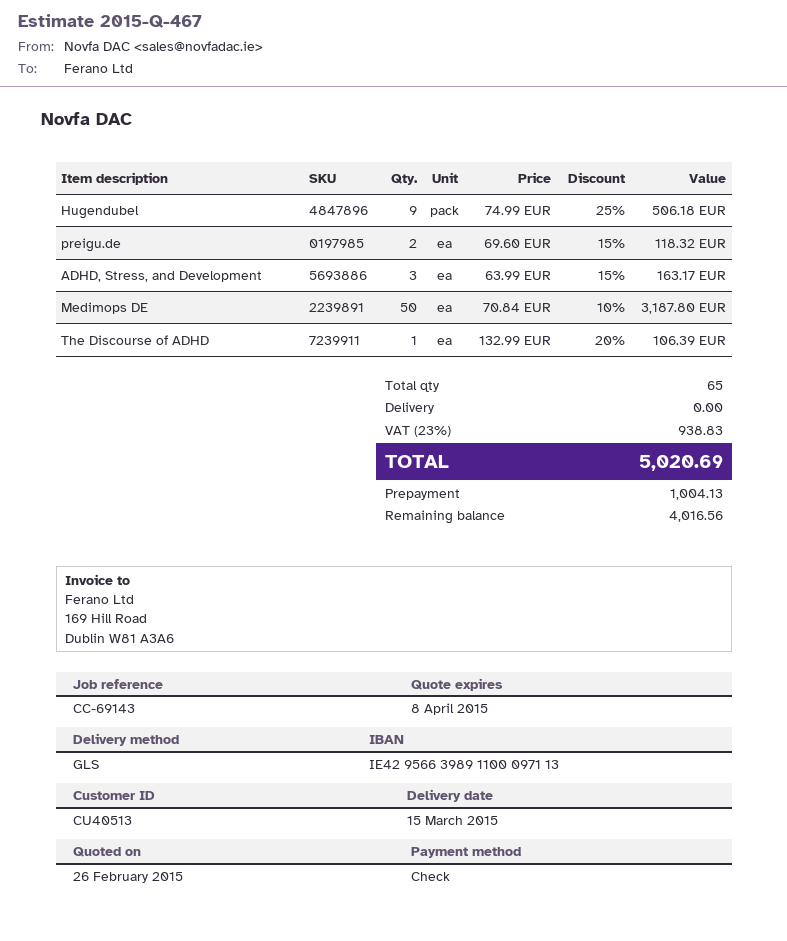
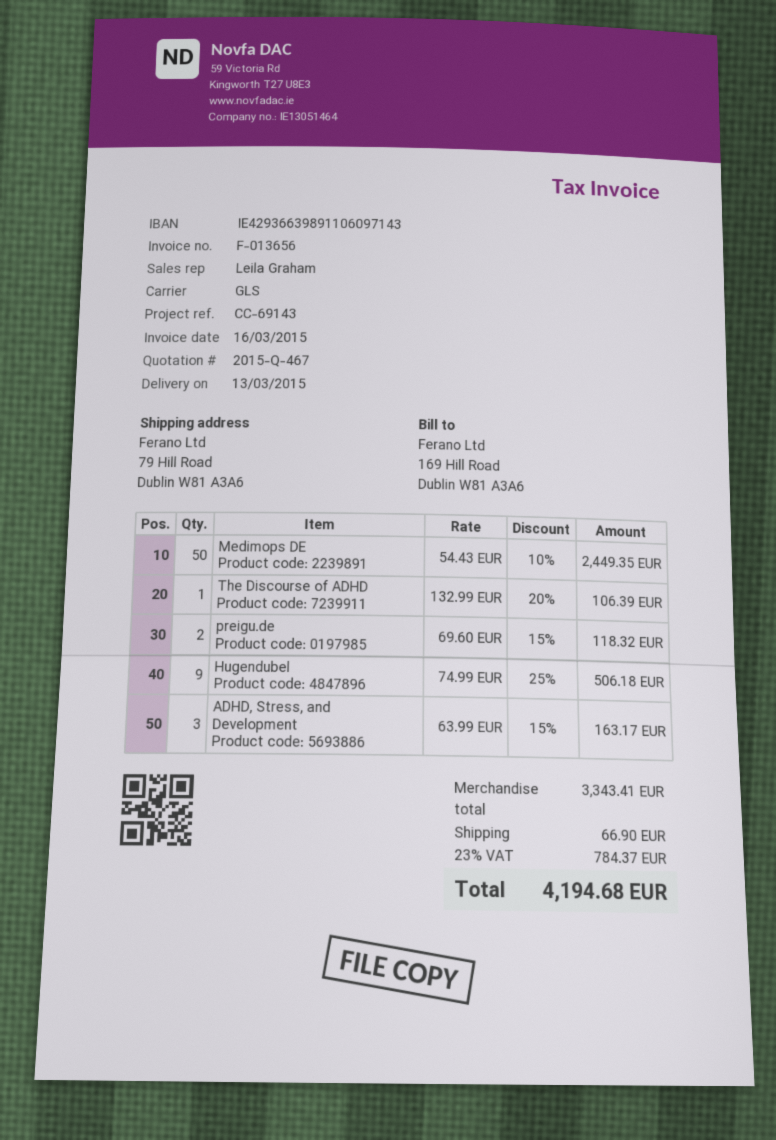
delivery date: 2015-03-15 -> 2015-03-13
bank account: IE42956639891100097113 -> IE42936639891106097143
Medimops DE: 50 x 70.84 - 10% = 3187.80 -> 50 x 54.43 - 10% = 2449.35
shipping: 0.00 -> 66.90
tax: 23% = 938.83 -> 23% = 784.37
total: 5020.69 -> 4194.68

